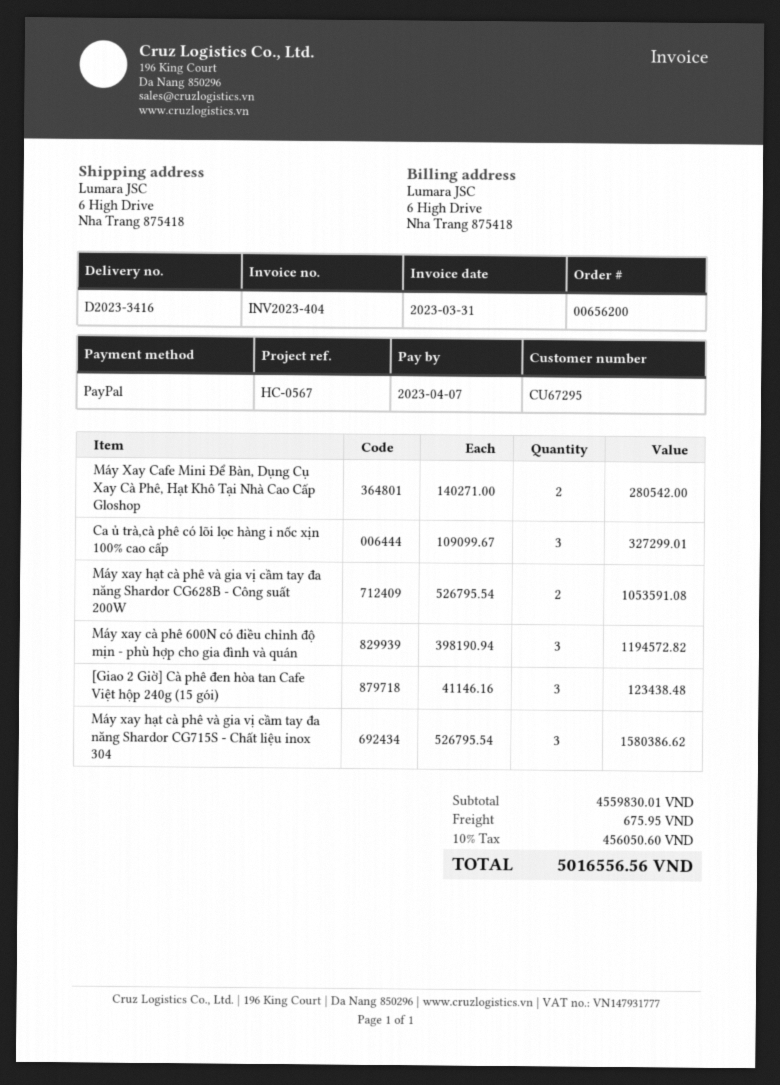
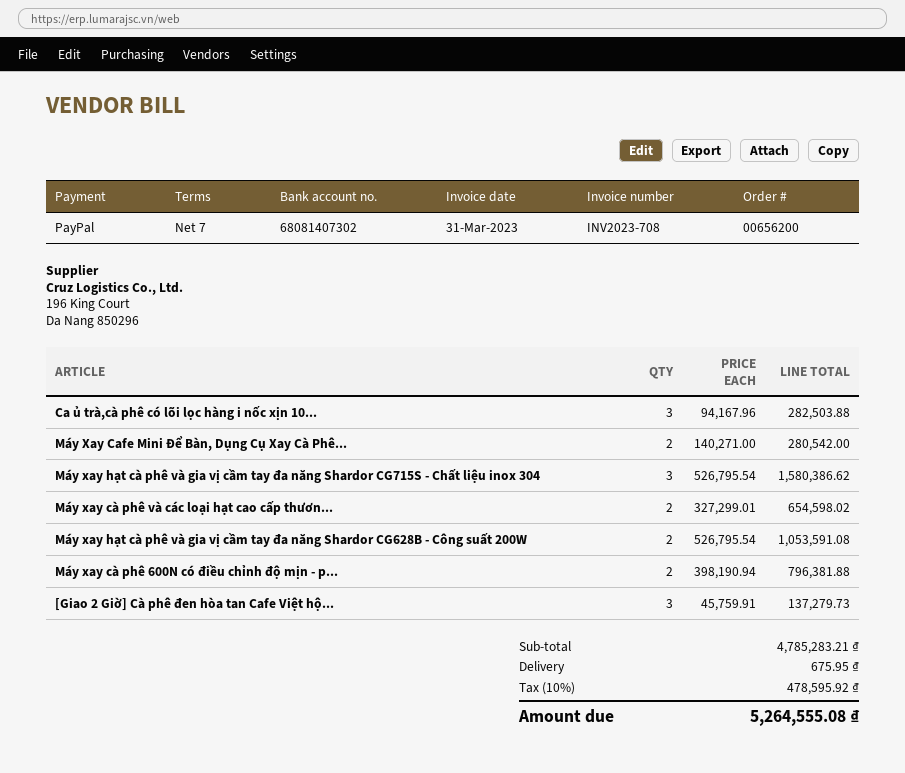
invoice number: INV2023-404 -> INV2023-708
Ca ủ trà,cà phê có lõi lọc hàng i nốc xịn 100% cao cấp: 3 x 109099.67 = 327299.01 -> 3 x 94167.96 = 282503.88
Máy xay cà phê 600N có điều chỉnh độ mịn - phù hợp cho gia đình và quán: 3 x 398190.94 = 1194572.82 -> 2 x 398190.94 = 796381.88
[Giao 2 Giờ] Cà phê đen hòa tan Cafe Việt hộp 240g (15 gói): 3 x 41146.16 = 123438.48 -> 3 x 45759.91 = 137279.73
Máy xay cà phê và các loại hạt cao cấp thươn...: none -> 2 x 327299.01 = 654598.02
subtotal: 4559830.01 -> 4785283.21
tax: 10% = 456050.60 -> 10% = 478595.92
total: 5016556.56 -> 5264555.08

